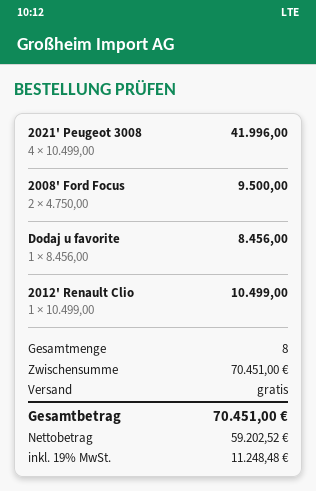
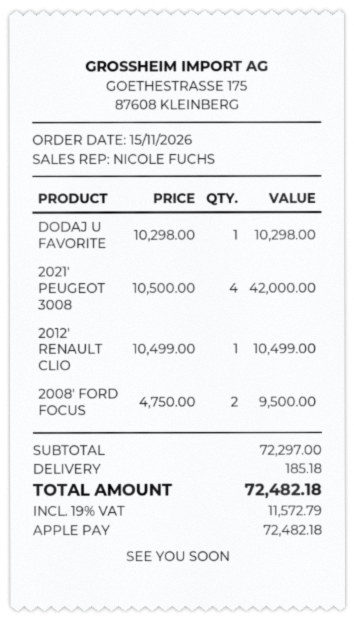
2021' Peugeot 3008: 4 x 10499.00 = 41996.00 -> 4 x 10500.00 = 42000.00
Dodaj u favorite: 1 x 8456.00 = 8456.00 -> 1 x 10298.00 = 10298.00
subtotal: 70451.00 -> 72297.00
shipping: 0.00 -> 185.18
tax: 19% = 11248.48 -> 19% = 11572.79
total: 70451.00 -> 72482.18

